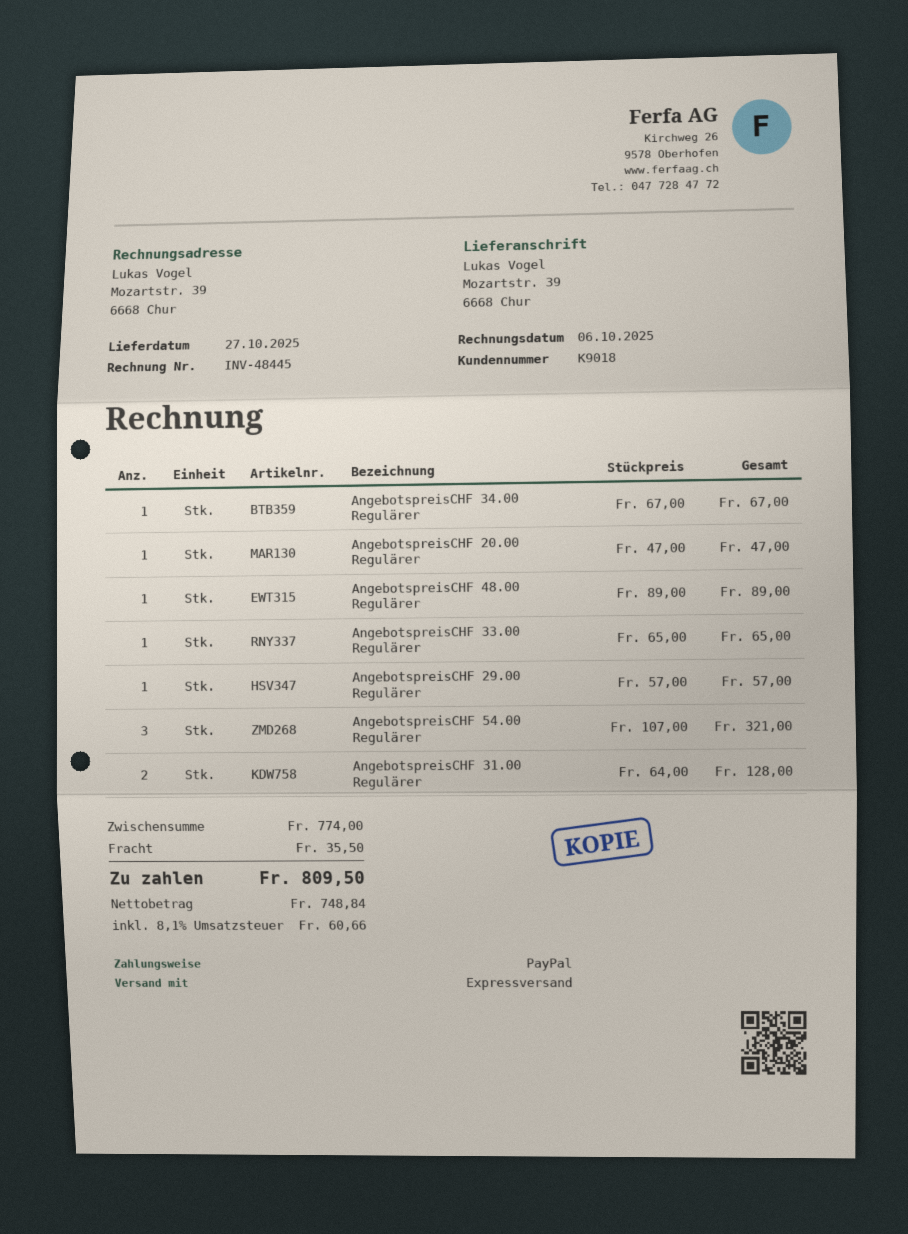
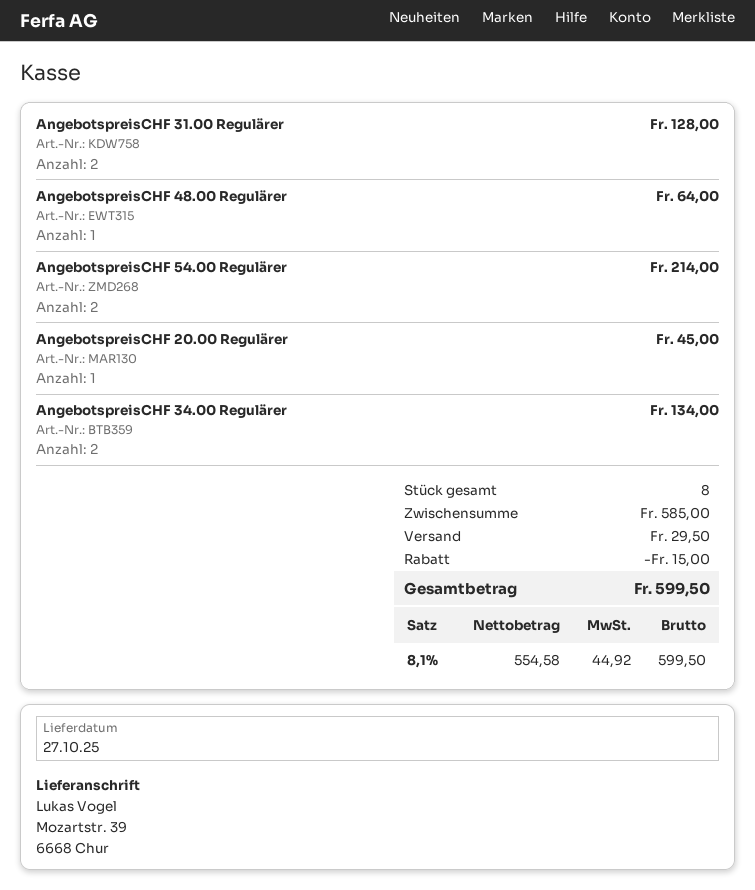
AngebotspreisCHF 34.00 Regulärer: 1 for 67.00 -> 2 for 134.00
AngebotspreisCHF 20.00 Regulärer: 1 for 47.00 -> 1 for 45.00
AngebotspreisCHF 48.00 Regulärer: 1 for 89.00 -> 1 for 64.00
AngebotspreisCHF 33.00 Regulärer: 1 for 65.00 -> none
AngebotspreisCHF 29.00 Regulärer: 1 for 57.00 -> none
AngebotspreisCHF 54.00 Regulärer: 3 for 321.00 -> 2 for 214.00
subtotal: 774.00 -> 585.00
discount: none -> 15.00
shipping: 35.50 -> 29.50
net: 748.84 -> 554.58
tax: 8.1% = 60.66 -> 8.1% = 44.92
total: 809.50 -> 599.50

